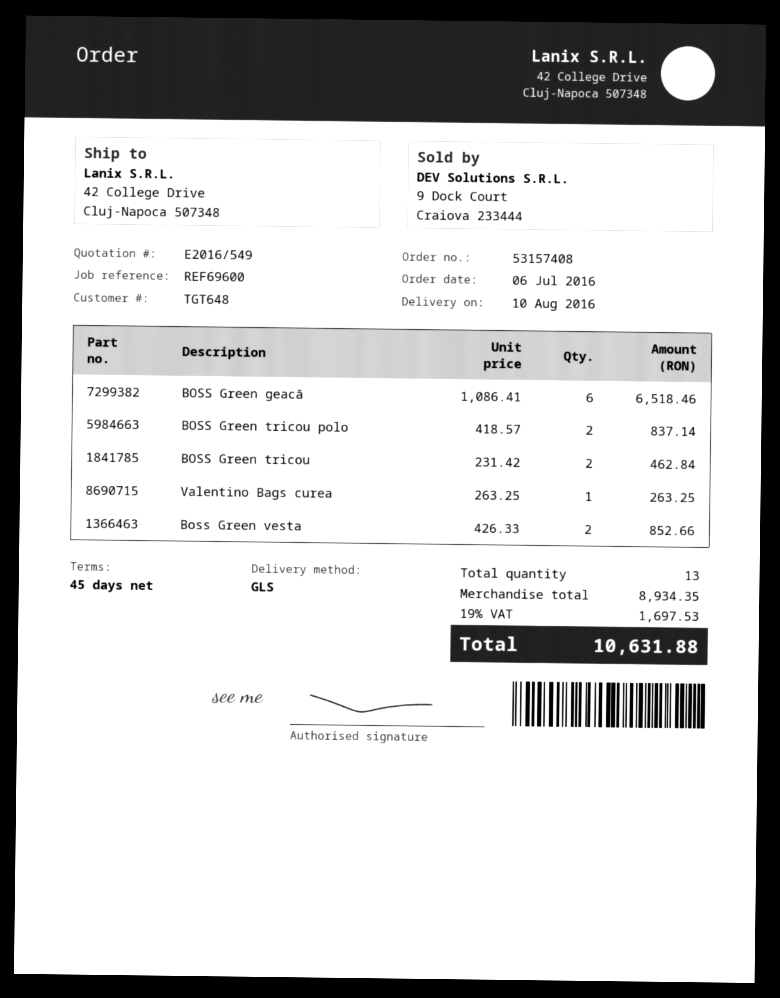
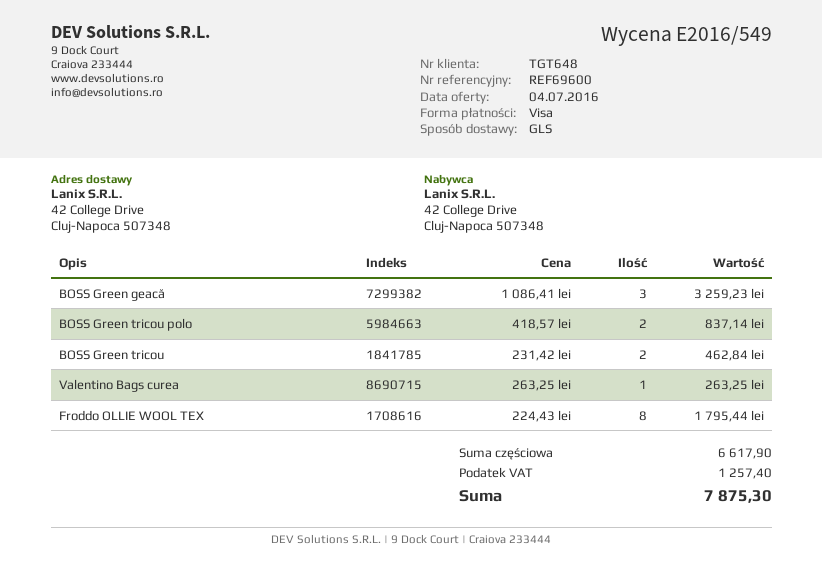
BOSS Green geacă: 6 x 1086.41 = 6518.46 -> 3 x 1086.41 = 3259.23
Boss Green vesta: 2 x 426.33 = 852.66 -> none
Froddo OLLIE WOOL TEX: none -> 8 x 224.43 = 1795.44
subtotal: 8934.35 -> 6617.90
tax: 1697.53 -> 1257.40
total: 10631.88 -> 7875.30

